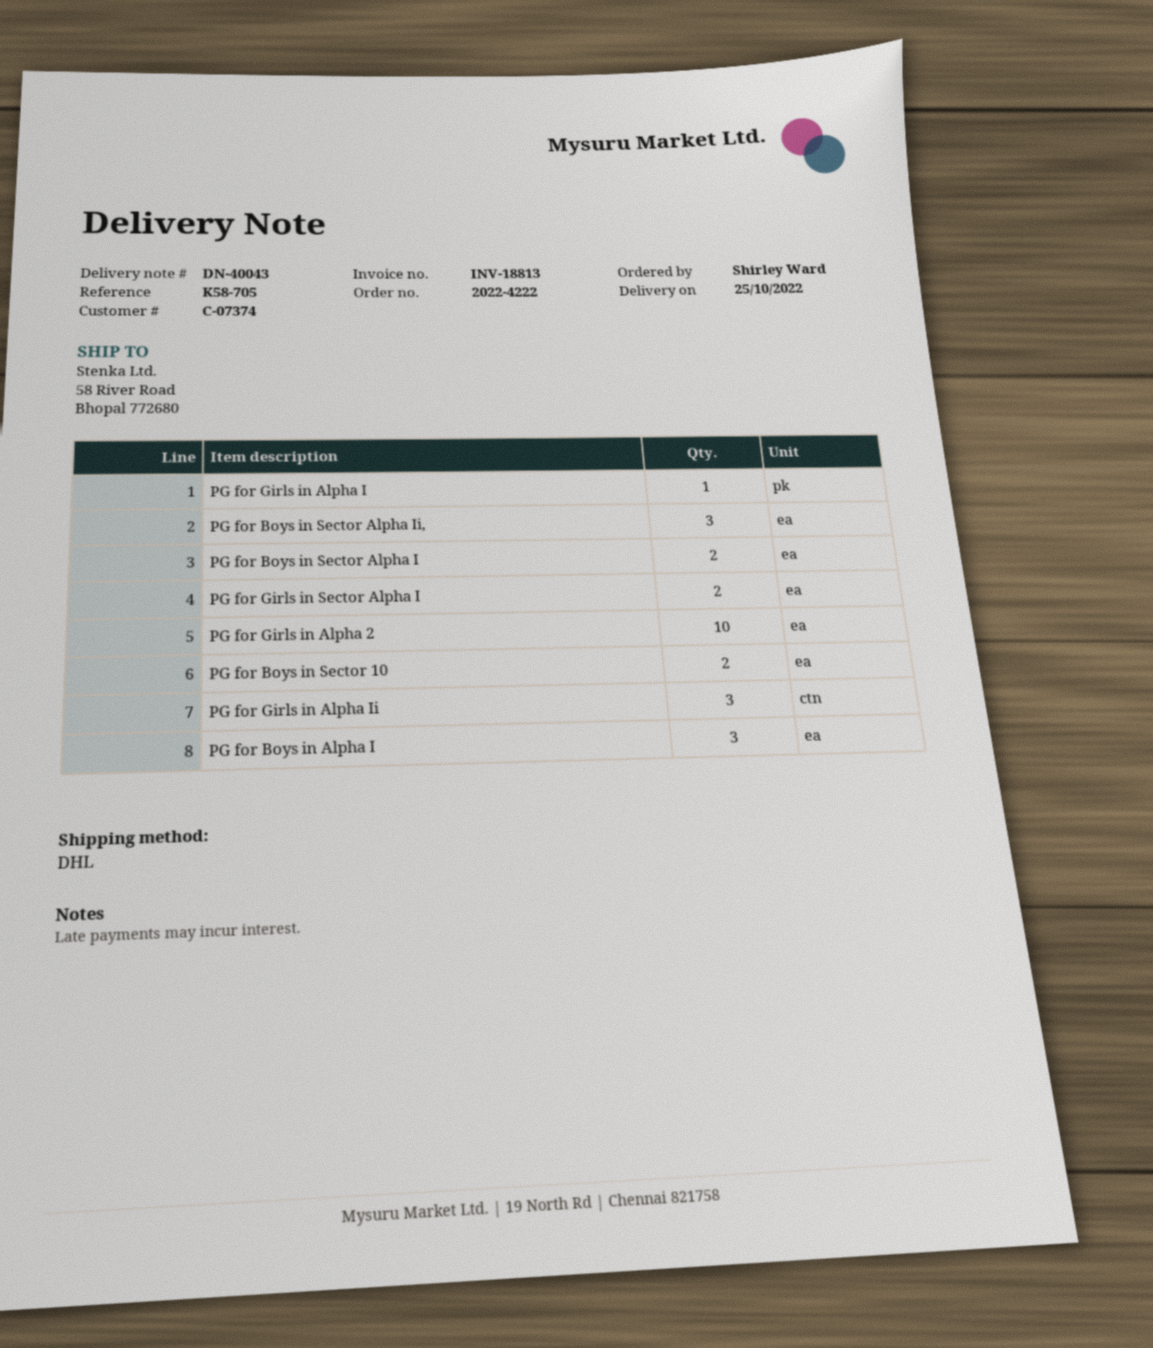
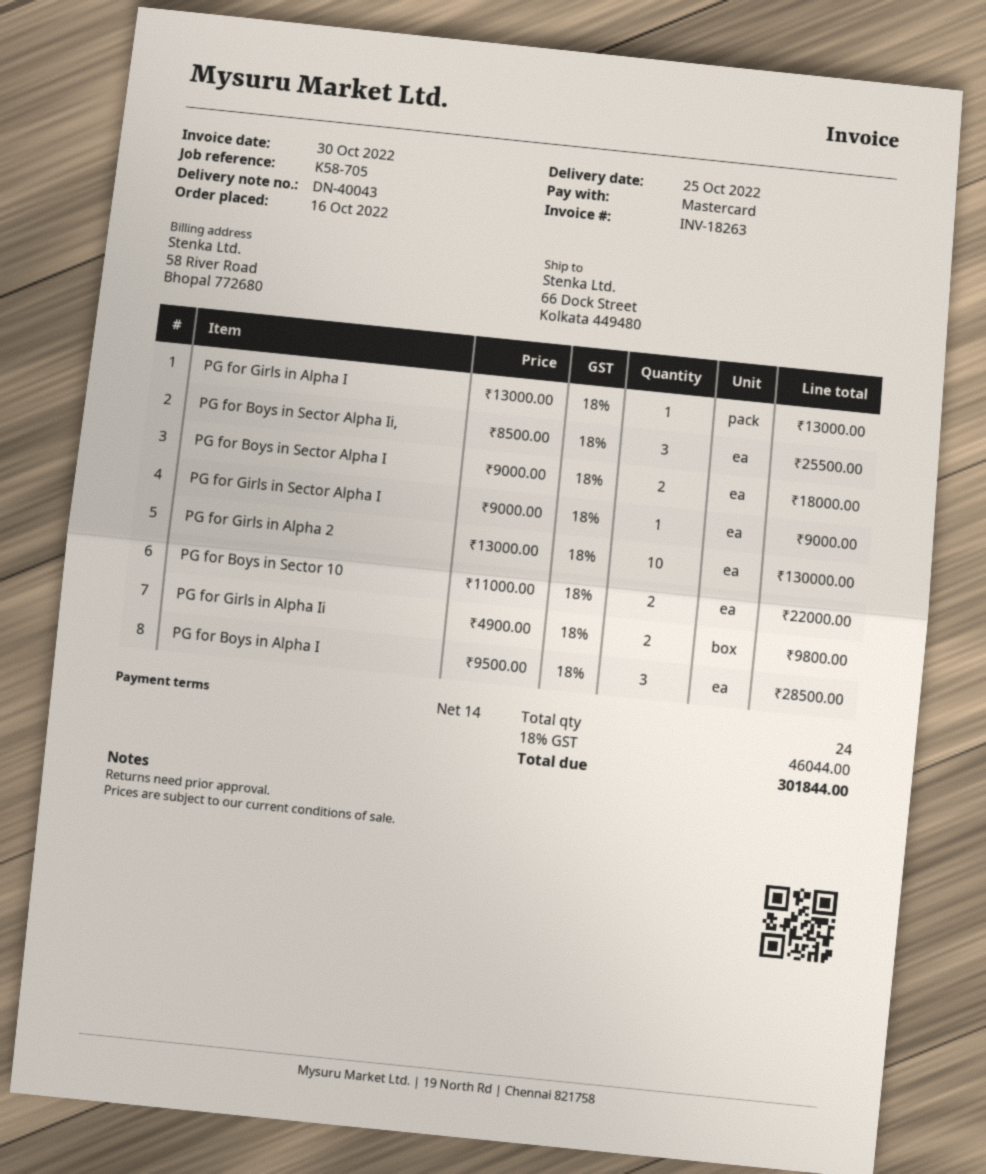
invoice number: INV-18813 -> INV-18263
ship to: 58 River Road, Bhopal 772680 -> 66 Dock Street, Kolkata 449480
PG for Girls in Sector Alpha I: 2 -> 1
PG for Girls in Alpha Ii: 3 -> 2

